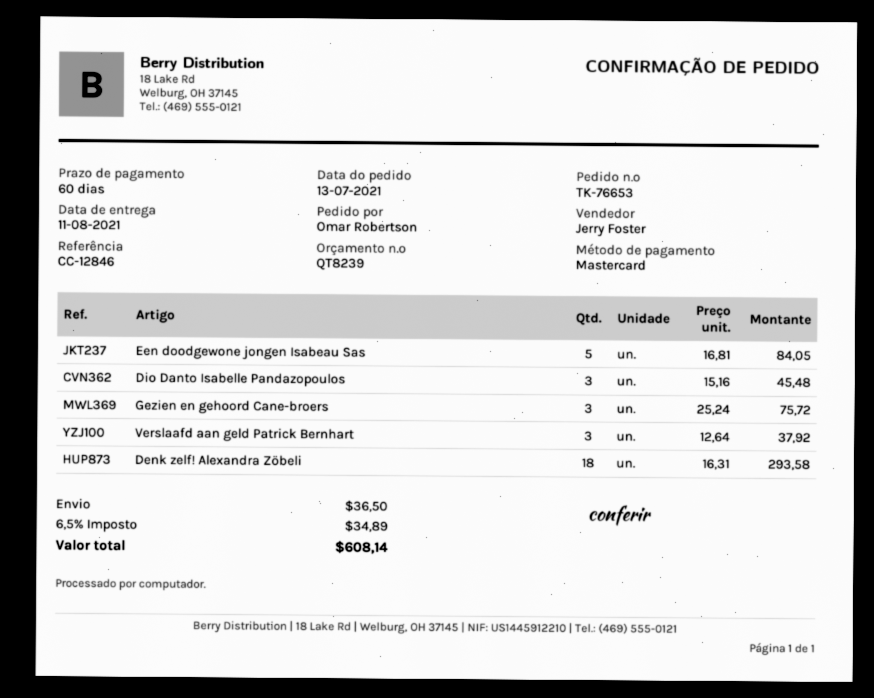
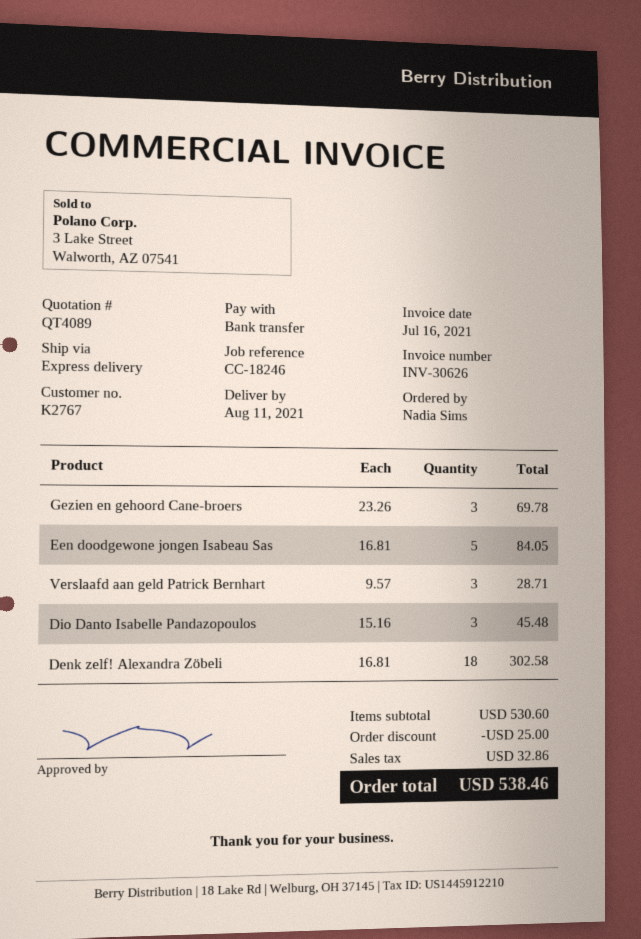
quote number: QT8239 -> QT4089
reference: CC-12846 -> CC-18246
ordered by: Omar Robertson -> Nadia Sims
payment method: Mastercard -> bank transfer
Gezien en gehoord Cane-broers: 3 x 25.24 = 75.72 -> 3 x 23.26 = 69.78
Verslaafd aan geld Patrick Bernhart: 3 x 12.64 = 37.92 -> 3 x 9.57 = 28.71
Denk zelf! Alexandra Zöbeli: 18 x 16.31 = 293.58 -> 18 x 16.81 = 302.58
discount: none -> 25.00
shipping: 36.50 -> none
tax: 34.89 -> 32.86
total: 608.14 -> 538.46

